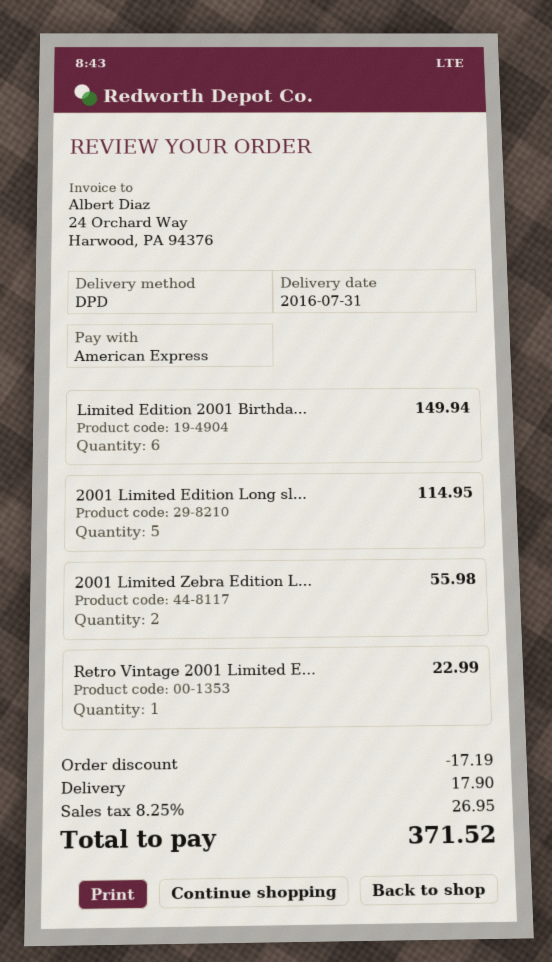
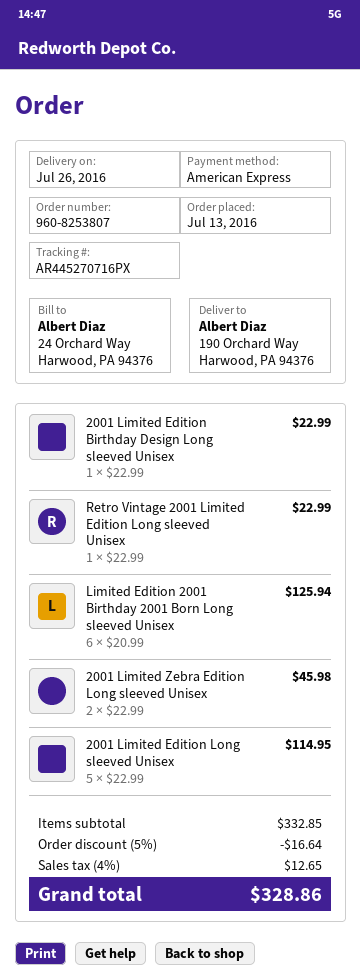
delivery date: 2016-07-31 -> 2016-07-26
Limited Edition 2001 Birthda...: 6 for 149.94 -> 6 for 125.94
2001 Limited Zebra Edition L...: 2 for 55.98 -> 2 for 45.98
2001 Limited Edition Birthday Design Long sleeved Unisex: none -> 1 for 22.99
discount: 17.19 -> 16.64
shipping: 17.90 -> none
tax: 8.25% = 26.95 -> 4% = 12.65
total: 371.52 -> 328.86

